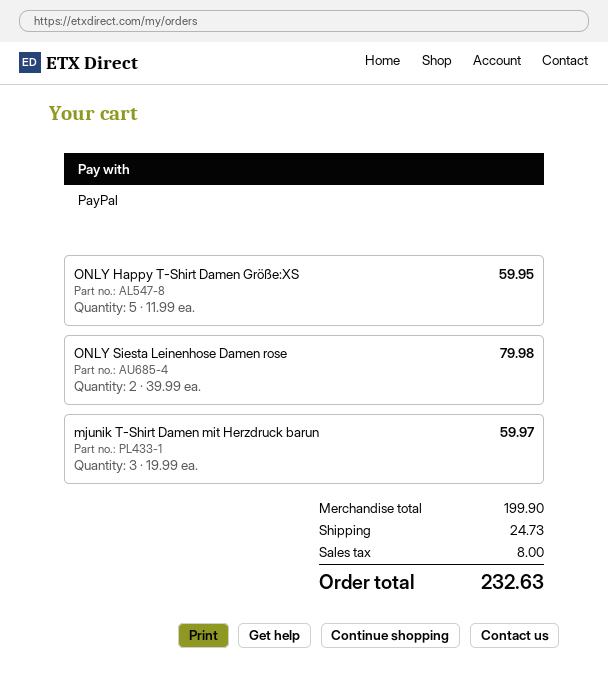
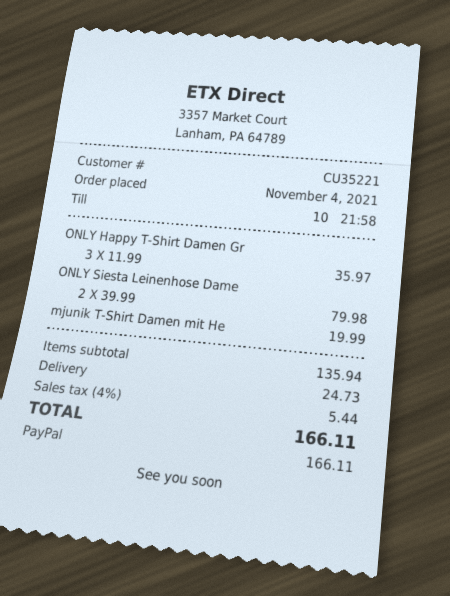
ONLY Happy T-Shirt Damen Größe:XS: 5 x 11.99 = 59.95 -> 3 x 11.99 = 35.97
mjunik T-Shirt Damen mit Herzdruck barun: 3 x 19.99 = 59.97 -> 1 x 19.99 = 19.99
subtotal: 199.90 -> 135.94
tax: 8.00 -> 5.44
total: 232.63 -> 166.11

